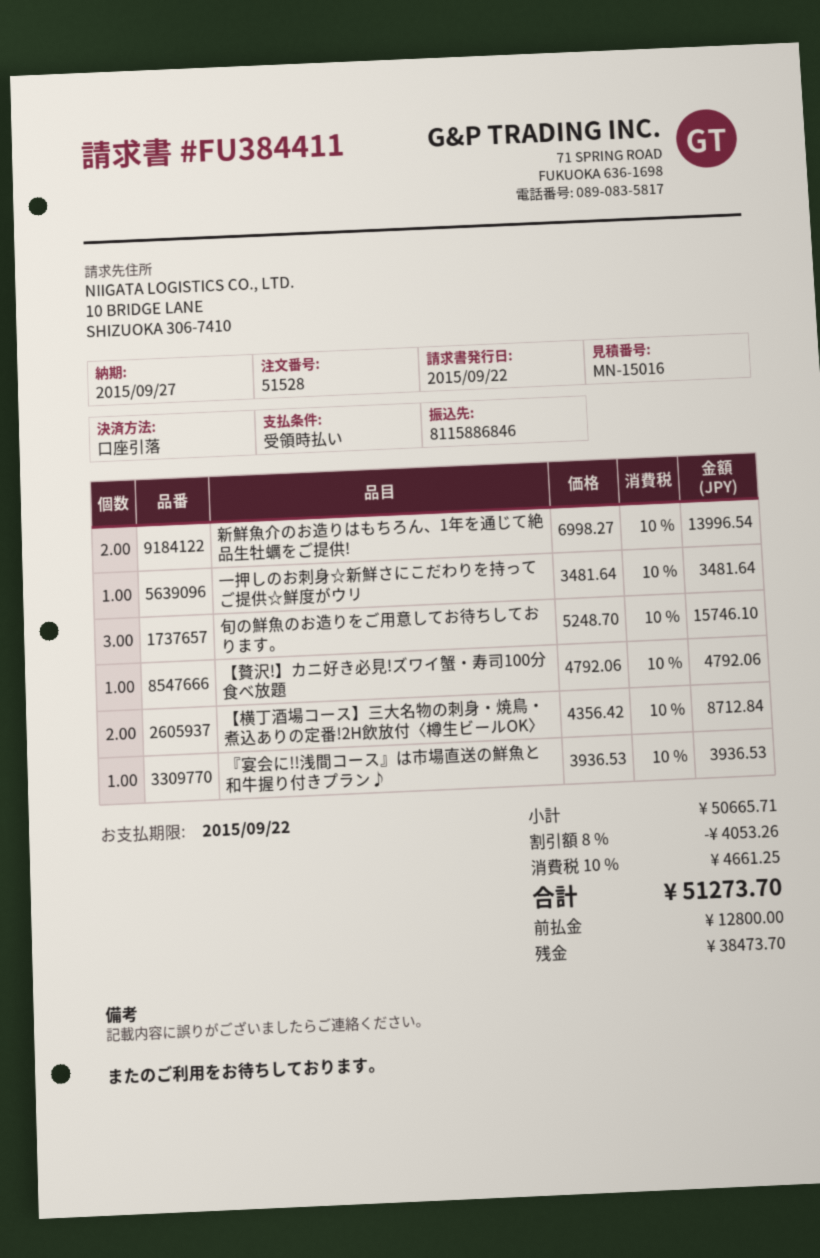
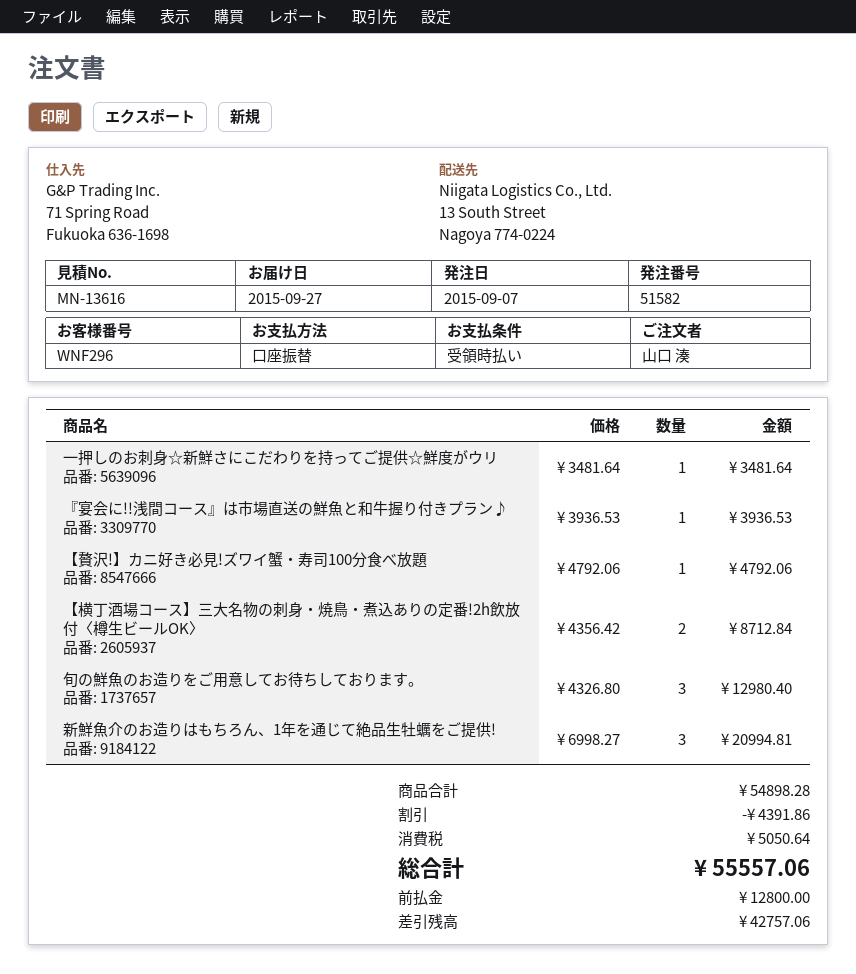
quote number: MN-15016 -> MN-13616
order number: 51528 -> 51582
新鮮魚介のお造りはもちろん、1年を通じて絶品生牡蠣をご提供!: 2 x 6998.27 = 13996.54 -> 3 x 6998.27 = 20994.81
旬の鮮魚のお造りをご用意してお待ちしております。: 3 x 5248.70 = 15746.10 -> 3 x 4326.80 = 12980.40
subtotal: 50665.71 -> 54898.28
discount: 4053.26 -> 4391.86
tax: 4661.25 -> 5050.64
total: 51273.70 -> 55557.06
balance: 38473.70 -> 42757.06

